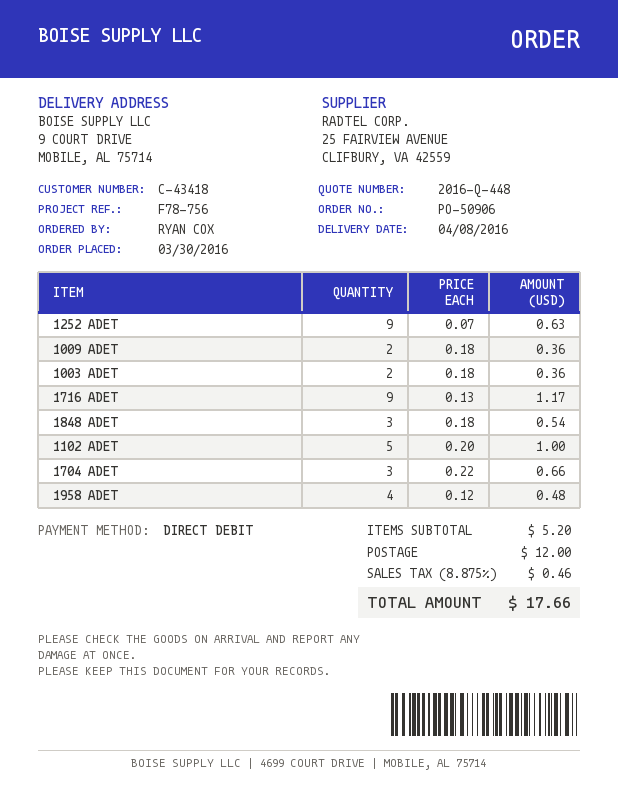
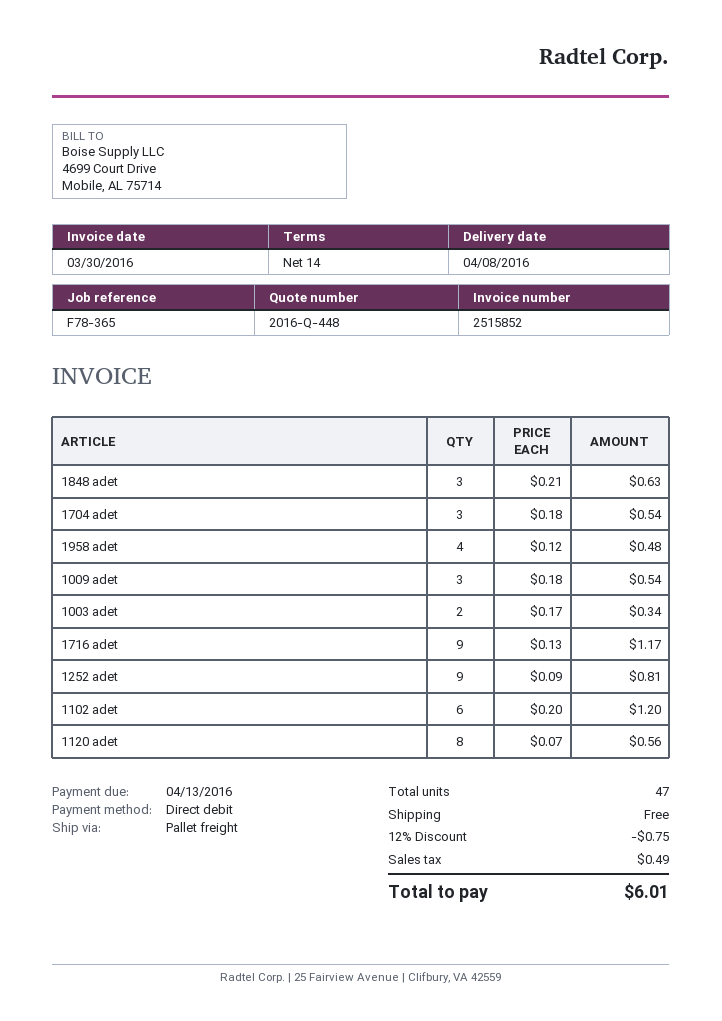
reference: F78-756 -> F78-365
1252 ADET: 9 x 0.07 = 0.63 -> 9 x 0.09 = 0.81
1009 ADET: 2 x 0.18 = 0.36 -> 3 x 0.18 = 0.54
1003 ADET: 2 x 0.18 = 0.36 -> 2 x 0.17 = 0.34
1848 ADET: 3 x 0.18 = 0.54 -> 3 x 0.21 = 0.63
1102 ADET: 5 x 0.20 = 1.00 -> 6 x 0.20 = 1.20
1704 ADET: 3 x 0.22 = 0.66 -> 3 x 0.18 = 0.54
1120 adet: none -> 8 x 0.07 = 0.56
discount: none -> 12% = 0.75
shipping: 12.00 -> 0.00
tax: 0.46 -> 0.49
total: 17.66 -> 6.01

